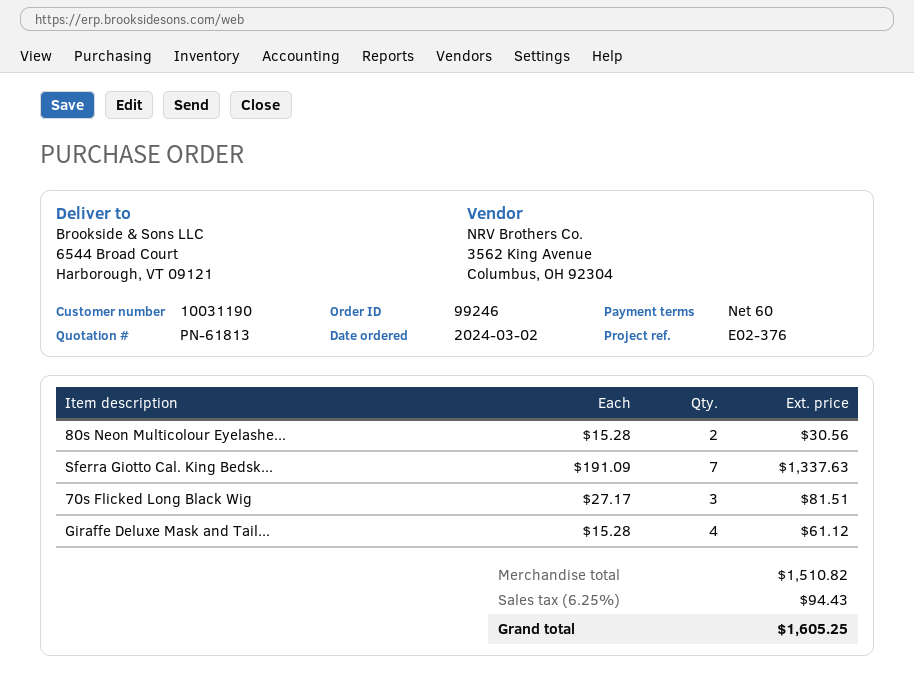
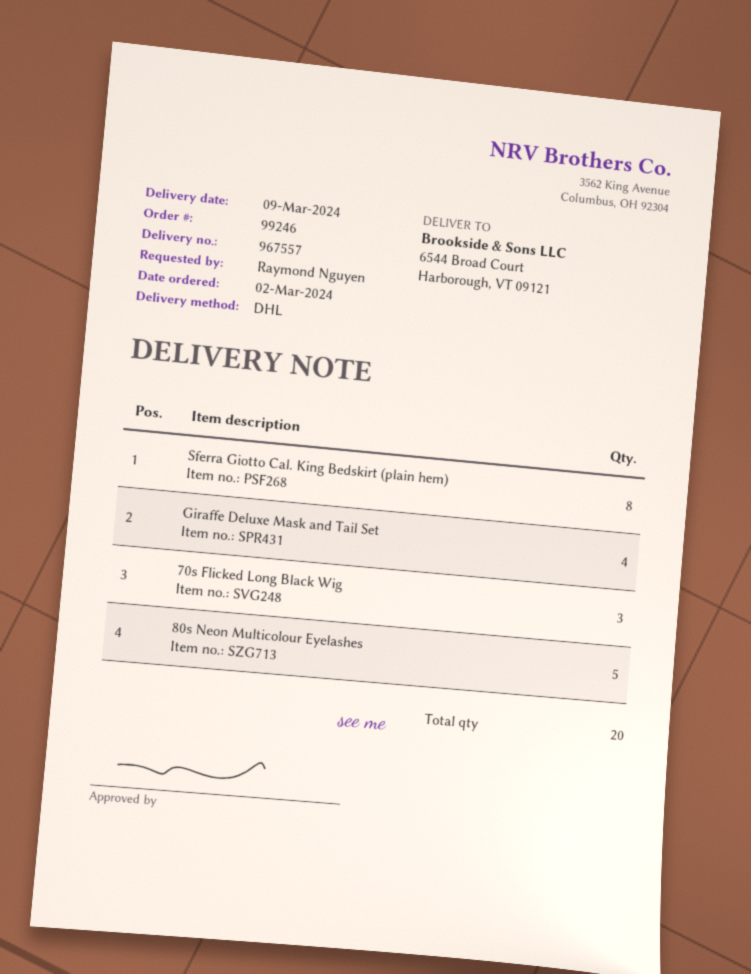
80s Neon Multicolour Eyelashe...: 2 -> 5
Sferra Giotto Cal. King Bedsk...: 7 -> 8

